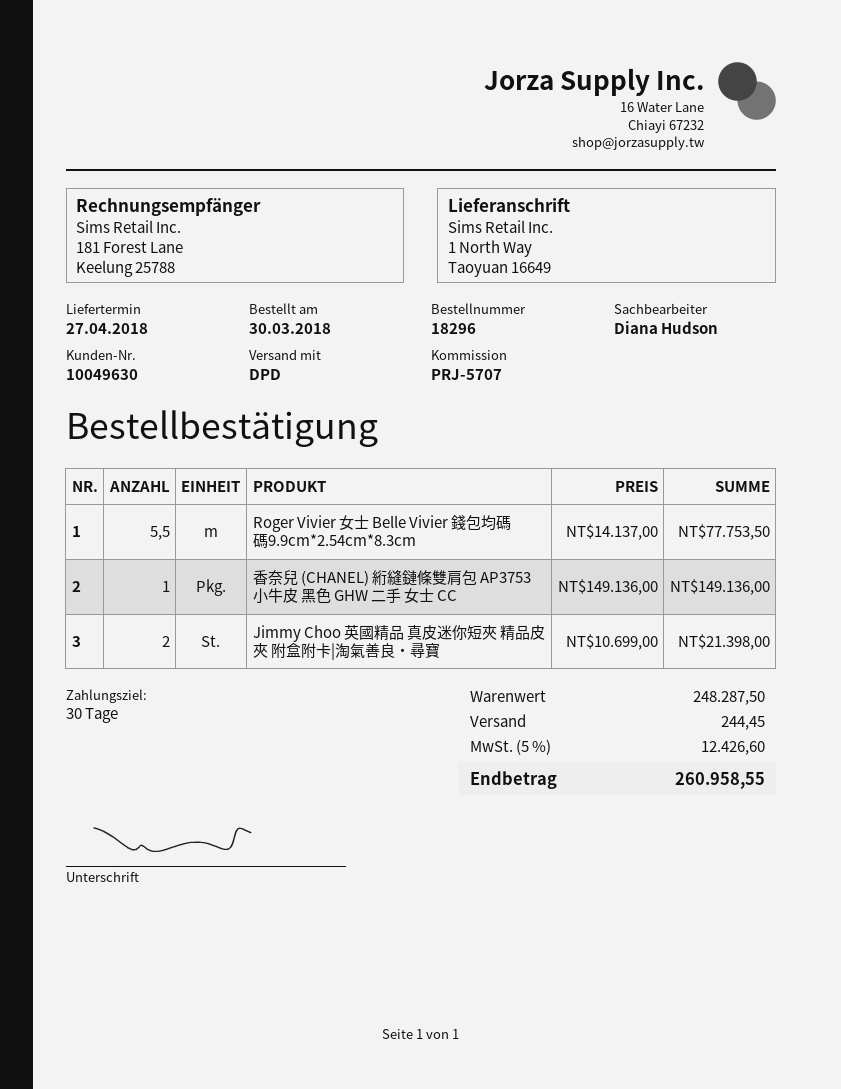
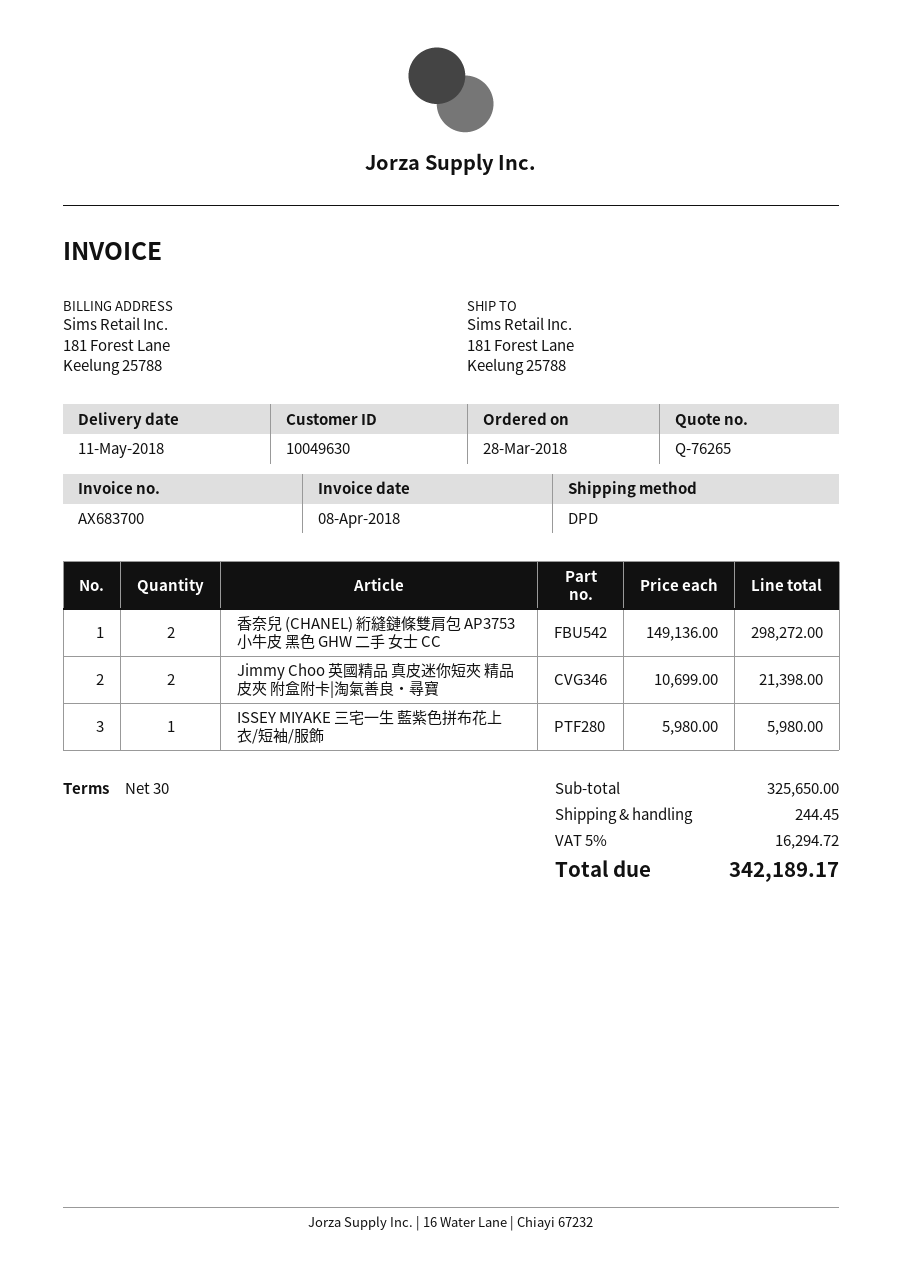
order date: 2018-03-30 -> 2018-03-28
delivery date: 2018-04-27 -> 2018-05-11
ship to: 1 North Way, Taoyuan 16649 -> 181 Forest Lane, Keelung 25788
Roger Vivier 女士 Belle Vivier 錢包均碼碼9.9cm*2.54cm*8.3cm: 5.5 x 14137.00 = 77753.50 -> none
香奈兒 (CHANEL) 絎縫鏈條雙肩包 AP3753 小牛皮 黑色 GHW 二手 女士 CC: 1 x 149136.00 = 149136.00 -> 2 x 149136.00 = 298272.00
ISSEY MIYAKE 三宅一生 藍紫色拼布花上衣/短袖/服飾: none -> 1 x 5980.00 = 5980.00
subtotal: 248287.50 -> 325650.00
tax: 5% = 12426.60 -> 5% = 16294.72
total: 260958.55 -> 342189.17

